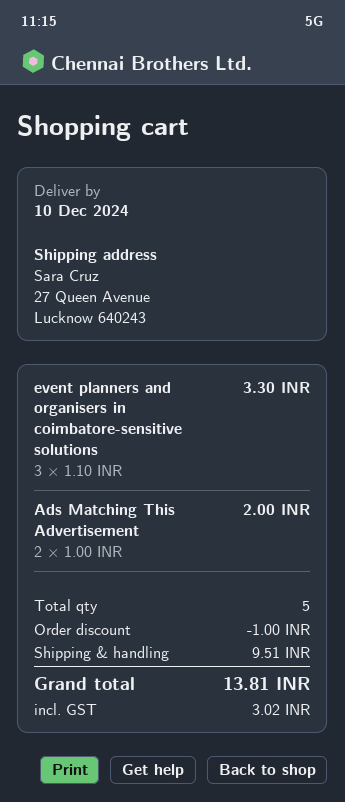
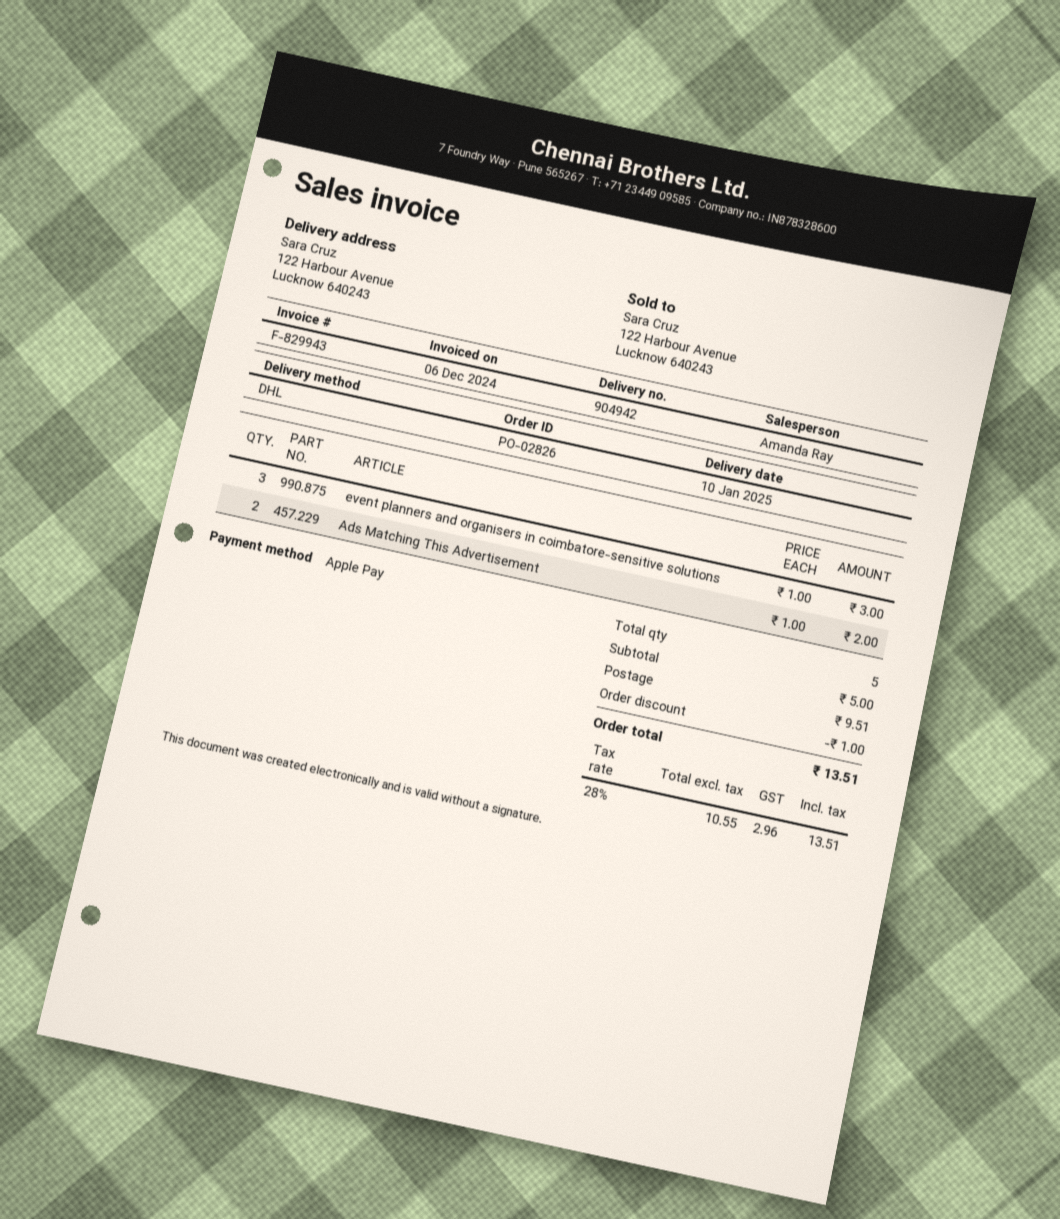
delivery date: 2024-12-10 -> 2025-01-10
ship to: 27 Queen Avenue, Lucknow 640243 -> 122 Harbour Avenue, Lucknow 640243
event planners and organisers in coimbatore-sensitive solutions: 3 x 1.10 = 3.30 -> 3 x 1.00 = 3.00
tax: 3.02 -> 2.96
total: 13.81 -> 13.51

